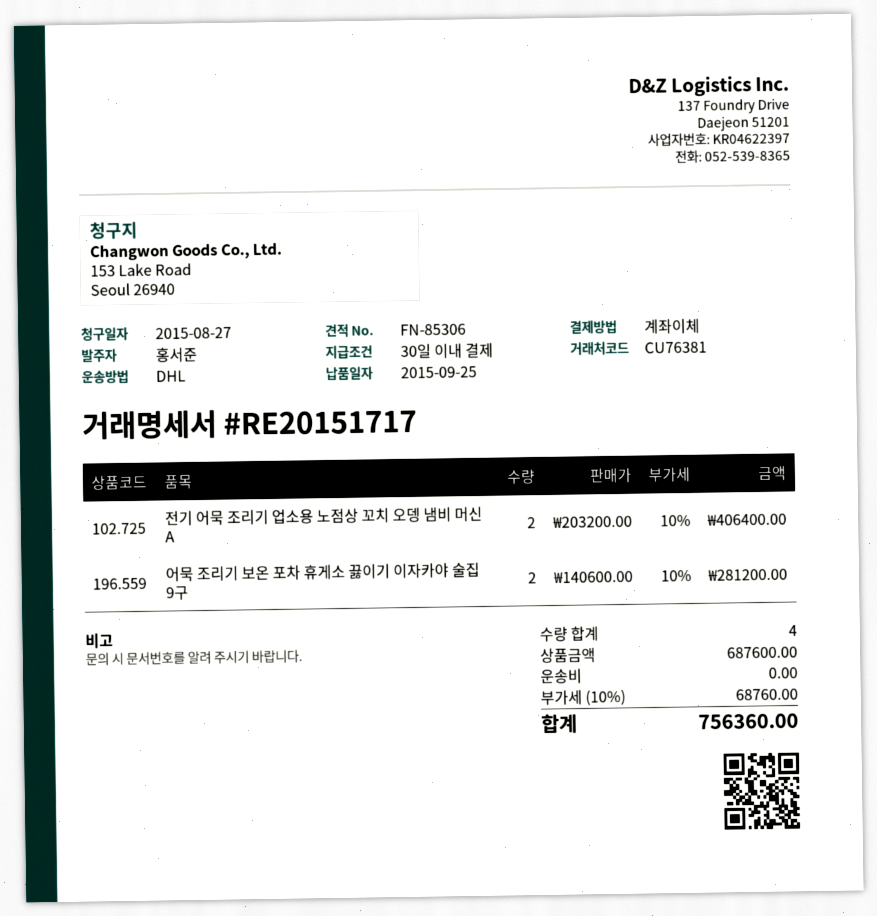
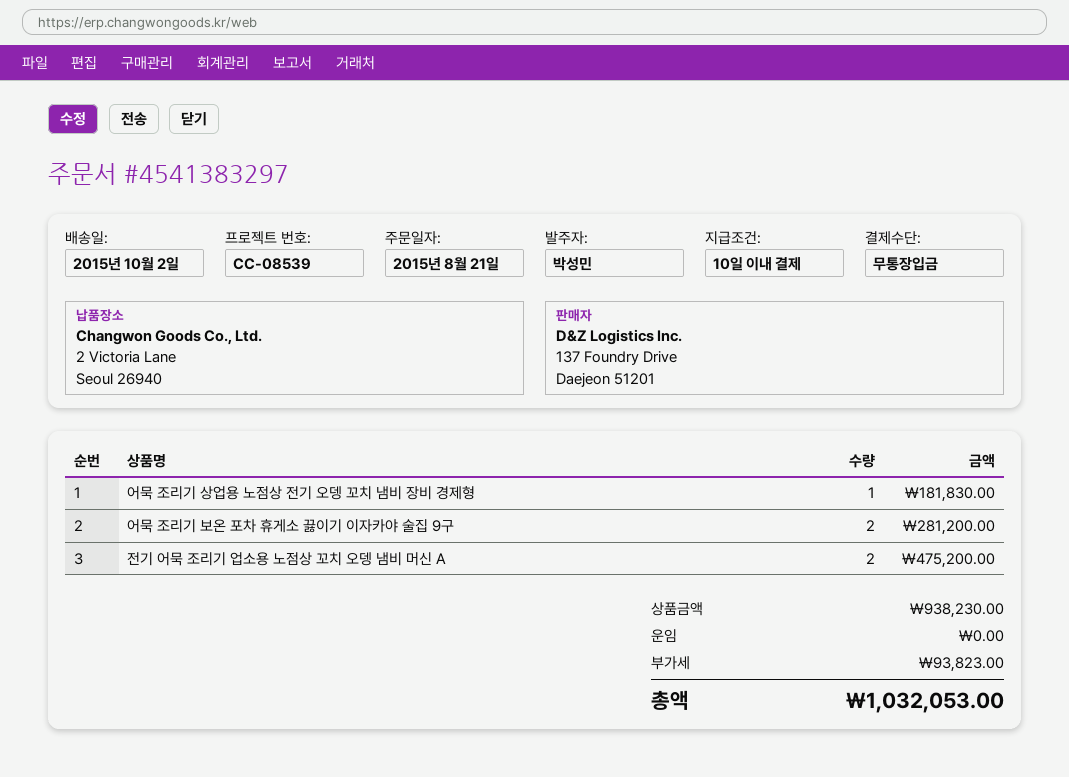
delivery date: 2015-09-25 -> 2015-10-02
payment terms: 30 days -> 10 days
ordered by: 홍서준 -> 박성민
전기 어묵 조리기 업소용 노점상 꼬치 오뎅 냄비 머신 A: 2 for 406400.00 -> 2 for 475200.00
어묵 조리기 상업용 노점상 전기 오뎅 꼬치 냄비 장비 경제형: none -> 1 for 181830.00
subtotal: 687600.00 -> 938230.00
tax: 68760.00 -> 93823.00
total: 756360.00 -> 1032053.00

